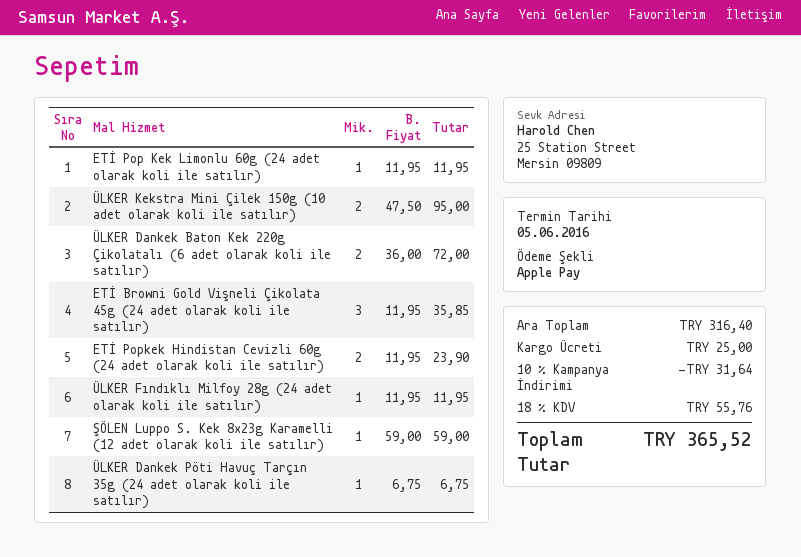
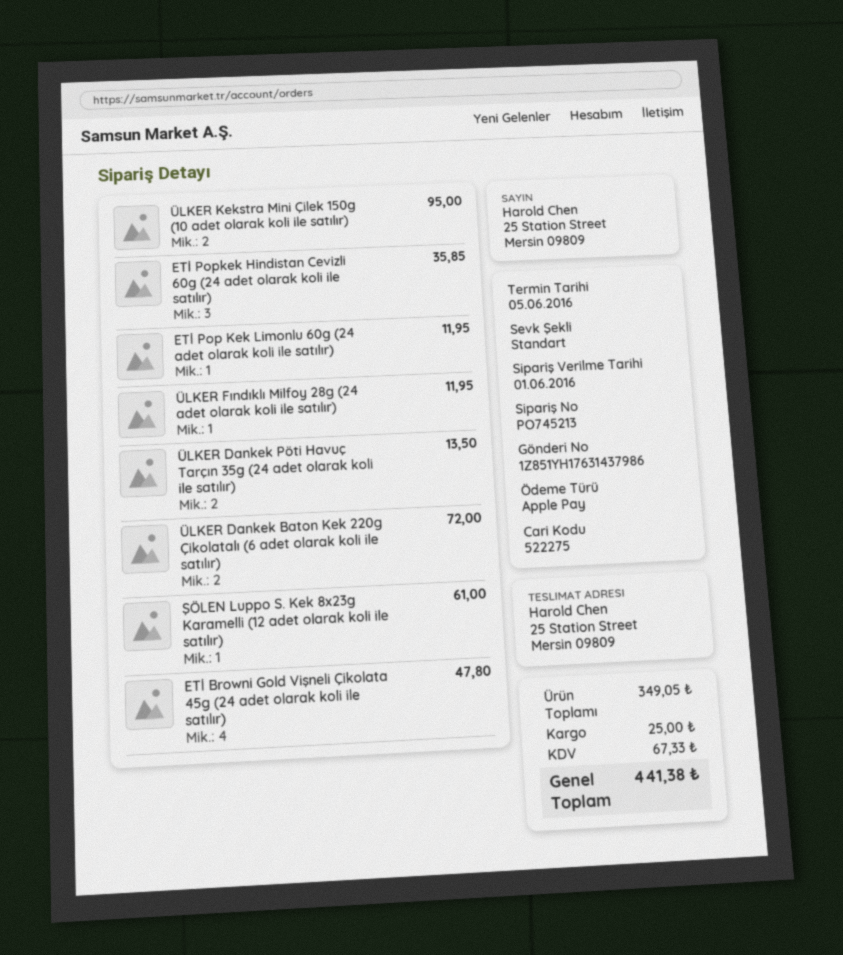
ETİ Browni Gold Vişneli Çikolata 45g (24 adet olarak koli ile satılır): 3 for 35.85 -> 4 for 47.80
ETİ Popkek Hindistan Cevizli 60g (24 adet olarak koli ile satılır): 2 for 23.90 -> 3 for 35.85
ŞÖLEN Luppo S. Kek 8x23g Karamelli (12 adet olarak koli ile satılır): 1 for 59.00 -> 1 for 61.00
ÜLKER Dankek Pöti Havuç Tarçın 35g (24 adet olarak koli ile satılır): 1 for 6.75 -> 2 for 13.50
subtotal: 316.40 -> 349.05
discount: 10% = 31.64 -> none
tax: 55.76 -> 67.33
total: 365.52 -> 441.38

